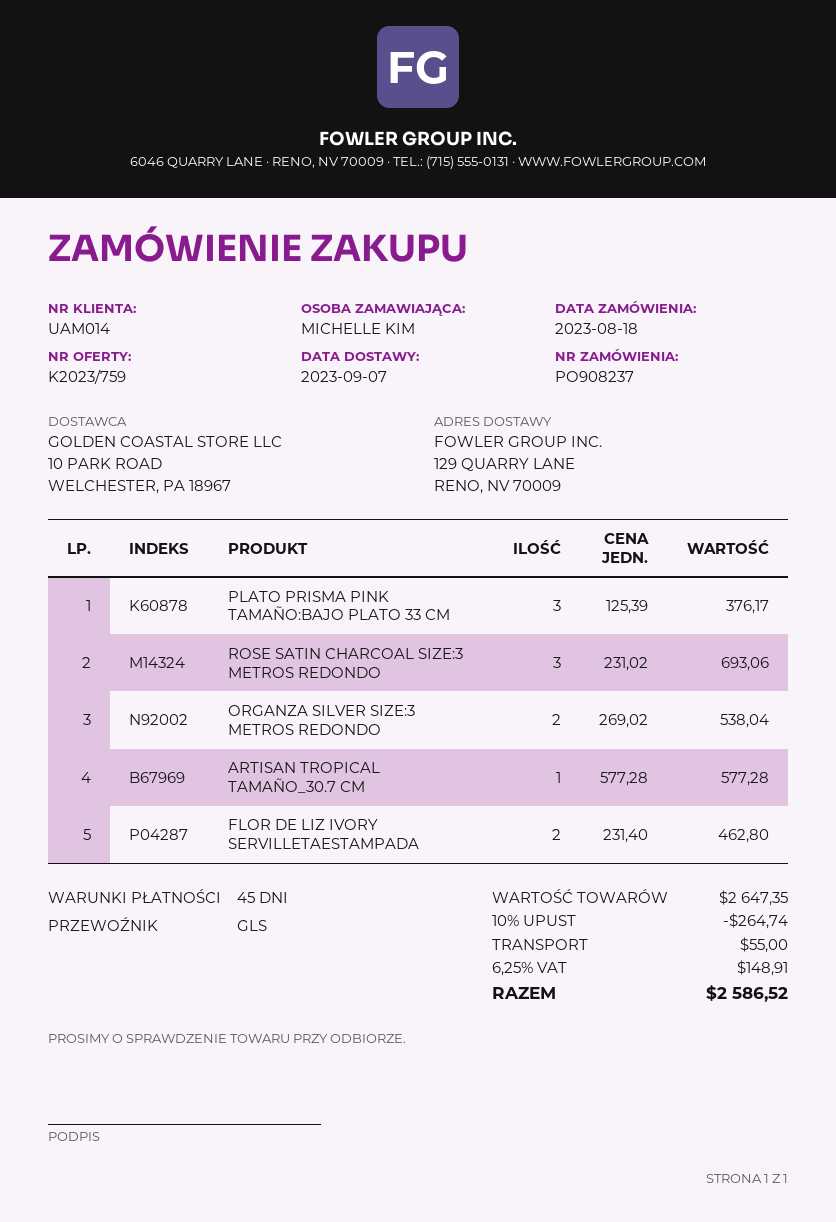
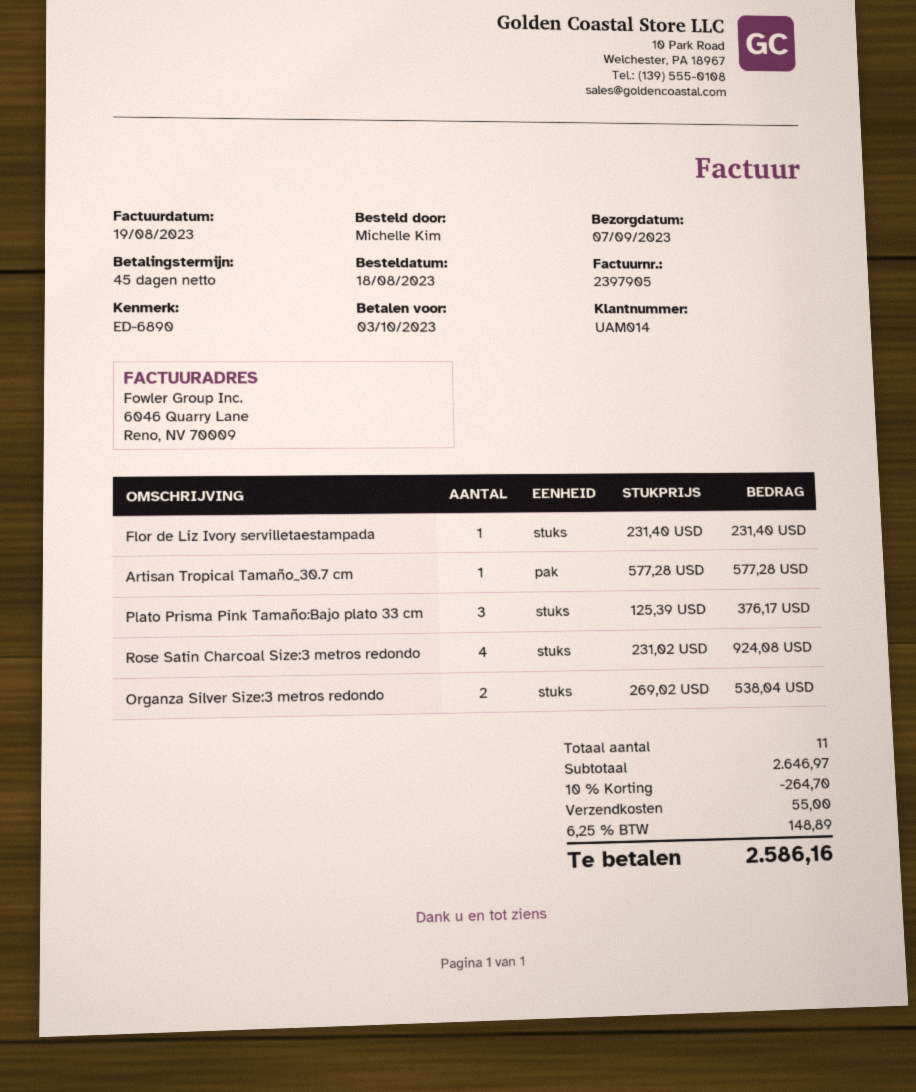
ROSE SATIN CHARCOAL SIZE:3 METROS REDONDO: 3 x 231.02 = 693.06 -> 4 x 231.02 = 924.08
FLOR DE LIZ IVORY SERVILLETAESTAMPADA: 2 x 231.40 = 462.80 -> 1 x 231.40 = 231.40
subtotal: 2647.35 -> 2646.97
discount: 10% = 264.74 -> 10% = 264.70
tax: 6.25% = 148.91 -> 6.25% = 148.89
total: 2586.52 -> 2586.16

